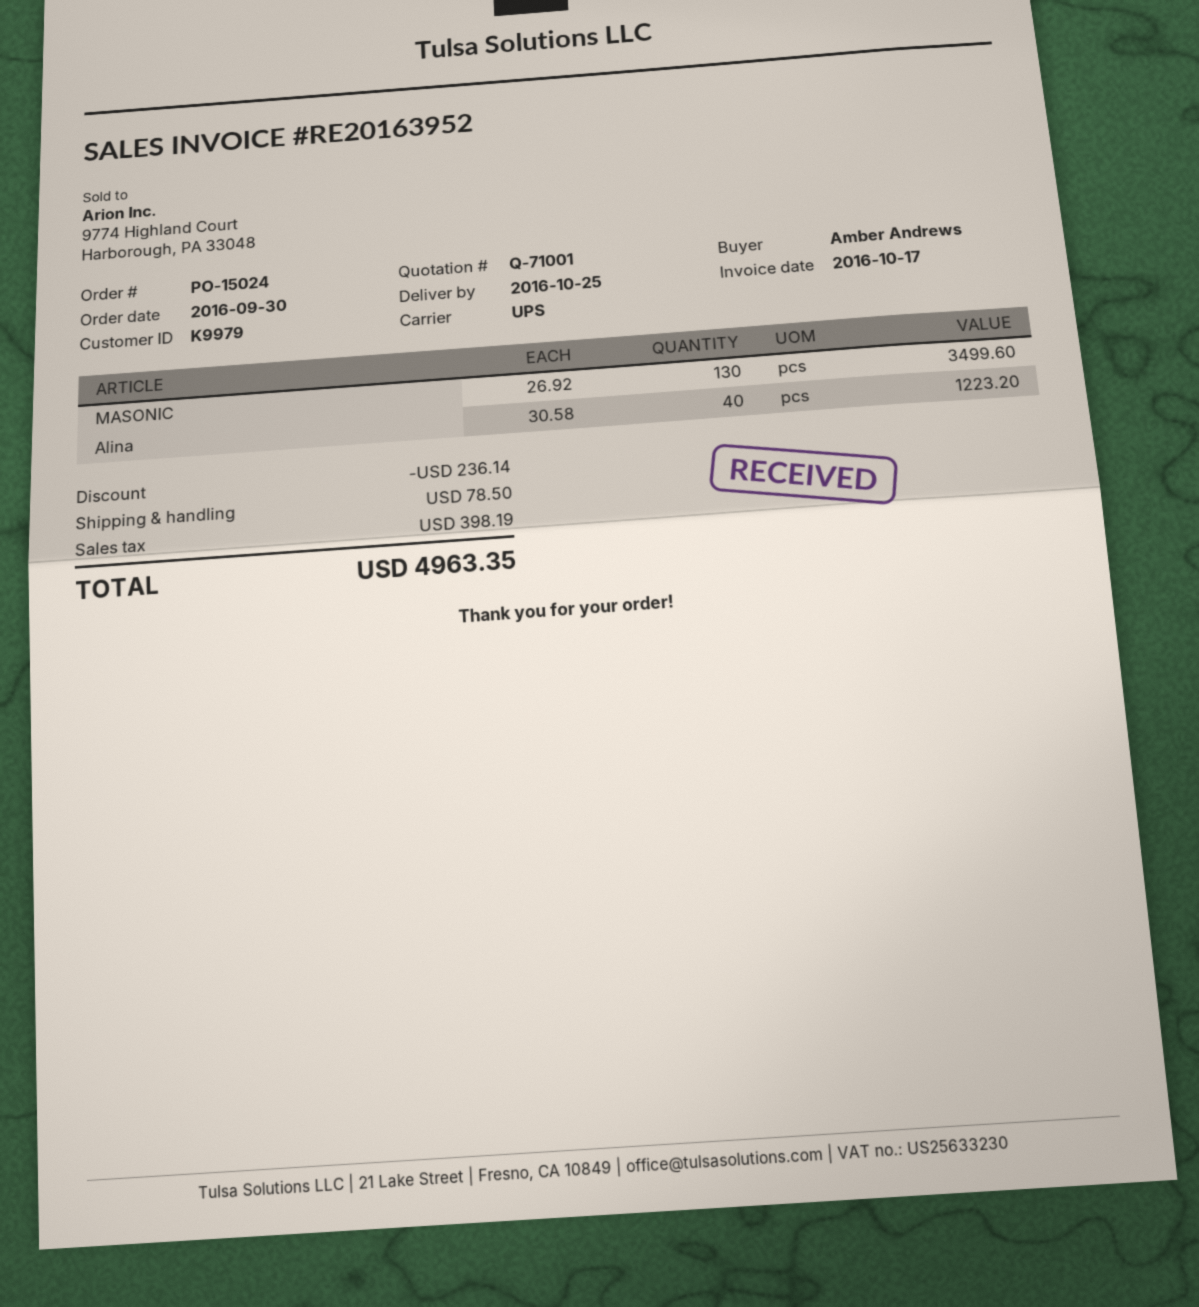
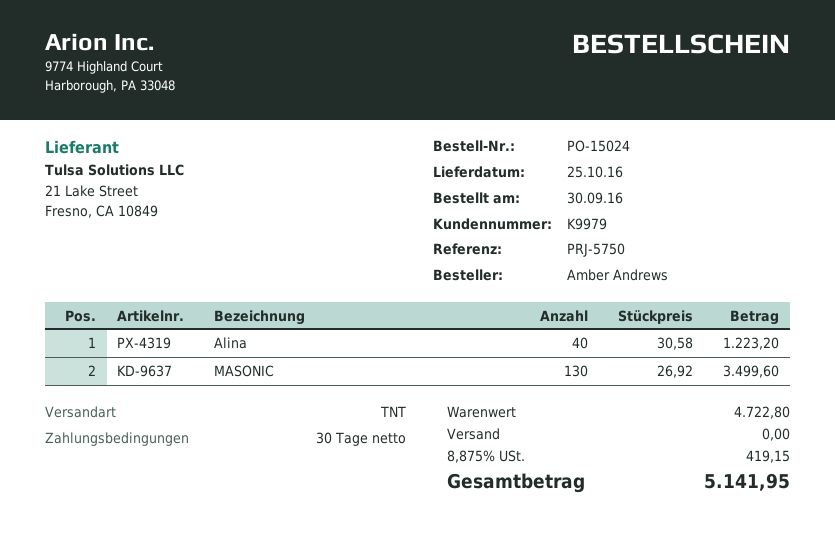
shipping method: UPS -> TNT
discount: 236.14 -> none
shipping: 78.50 -> 0.00
tax: 398.19 -> 419.15
total: 4963.35 -> 5141.95

